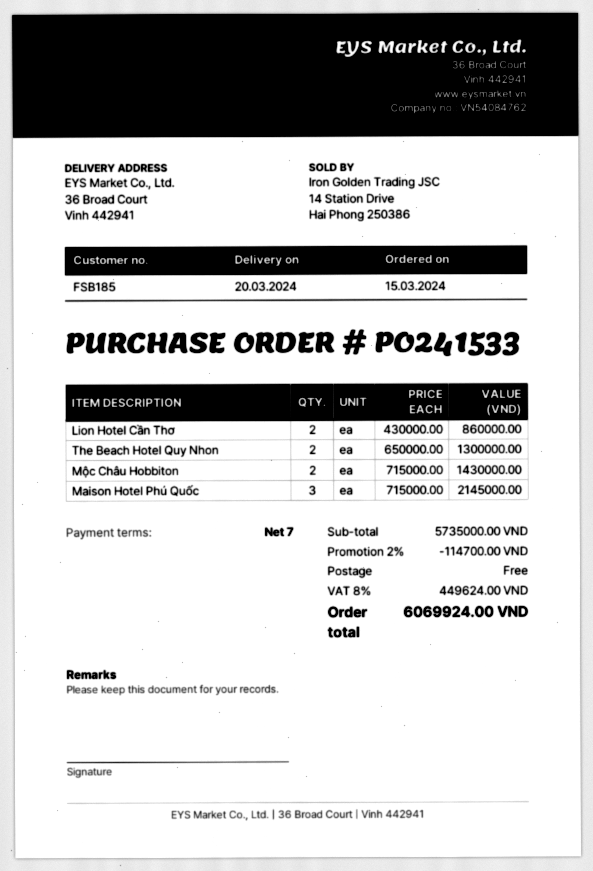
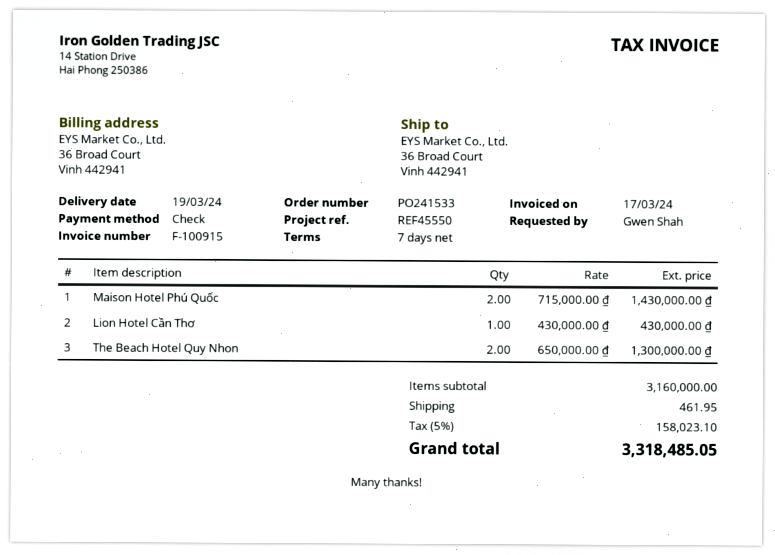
delivery date: 2024-03-20 -> 2024-03-19
Lion Hotel Cần Thơ: 2 x 430000.00 = 860000.00 -> 1 x 430000.00 = 430000.00
Mộc Châu Hobbiton: 2 x 715000.00 = 1430000.00 -> none
Maison Hotel Phú Quốc: 3 x 715000.00 = 2145000.00 -> 2 x 715000.00 = 1430000.00
subtotal: 5735000.00 -> 3160000.00
discount: 2% = 114700.00 -> none
shipping: 0.00 -> 461.95
tax: 8% = 449624.00 -> 5% = 158023.10
total: 6069924.00 -> 3318485.05

